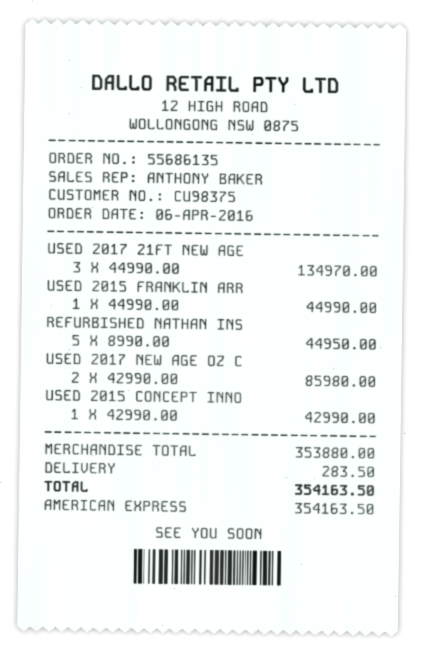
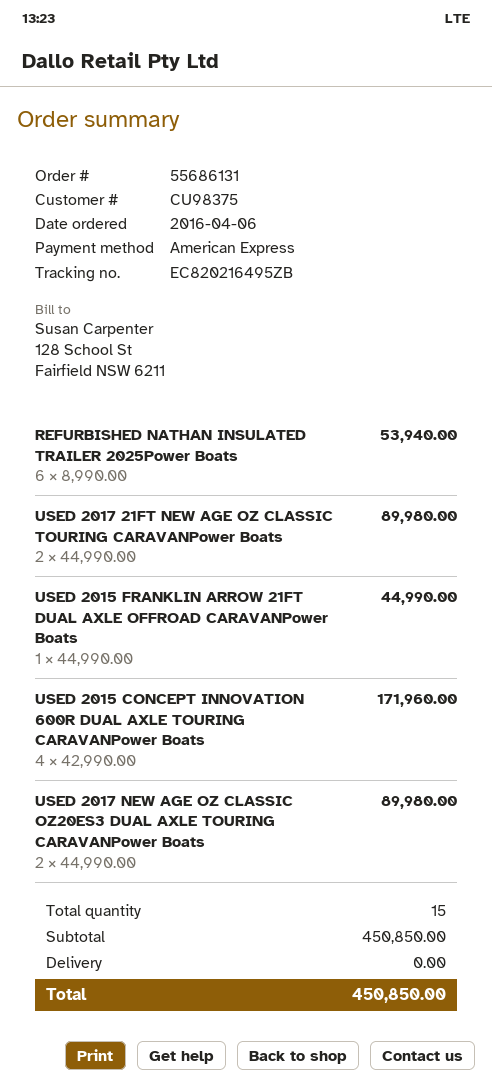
order number: 55686135 -> 55686131
USED 2017 21FT NEW AGE: 3 x 44990.00 = 134970.00 -> 2 x 44990.00 = 89980.00
REFURBISHED NATHAN INS: 5 x 8990.00 = 44950.00 -> 6 x 8990.00 = 53940.00
USED 2017 NEW AGE OZ C: 2 x 42990.00 = 85980.00 -> 2 x 44990.00 = 89980.00
USED 2015 CONCEPT INNO: 1 x 42990.00 = 42990.00 -> 4 x 42990.00 = 171960.00
subtotal: 353880.00 -> 450850.00
shipping: 283.50 -> 0.00
total: 354163.50 -> 450850.00

